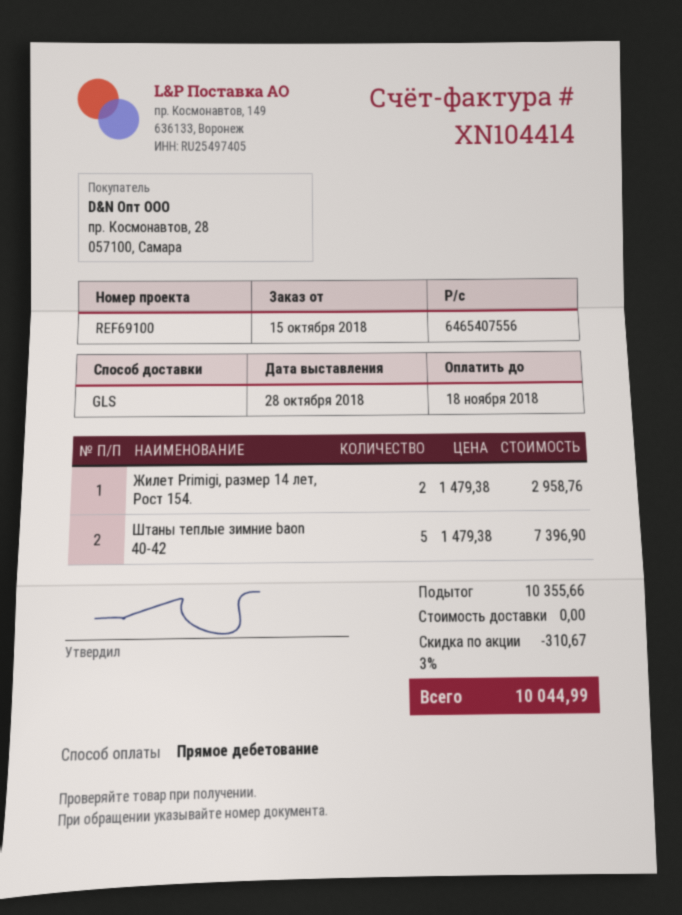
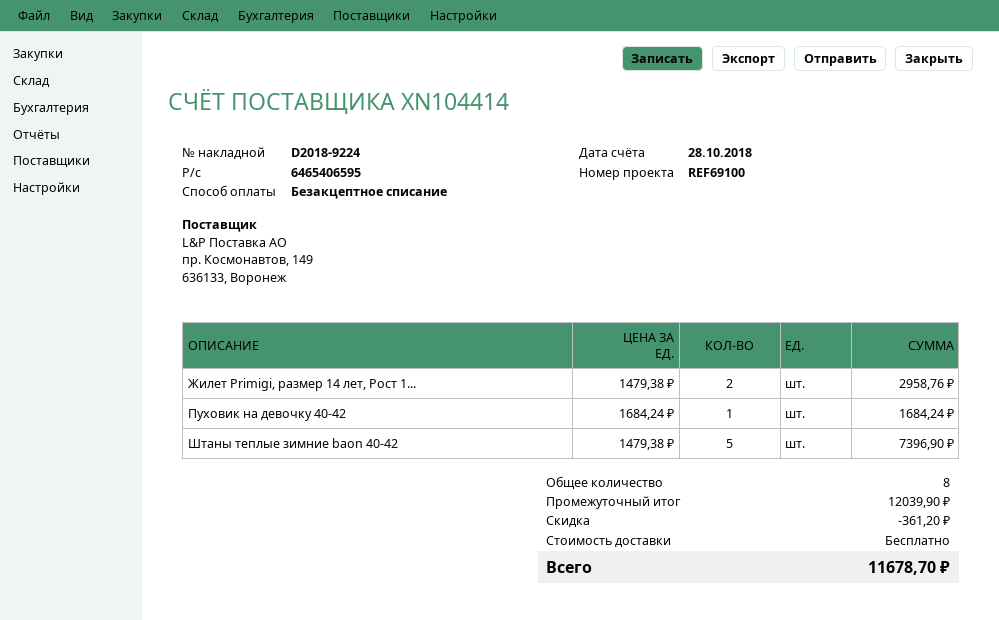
bank account: 6465407556 -> 6465406595
Пуховик на девочку 40-42: none -> 1 x 1684.24 = 1684.24
subtotal: 10355.66 -> 12039.90
discount: 310.67 -> 361.20
total: 10044.99 -> 11678.70

